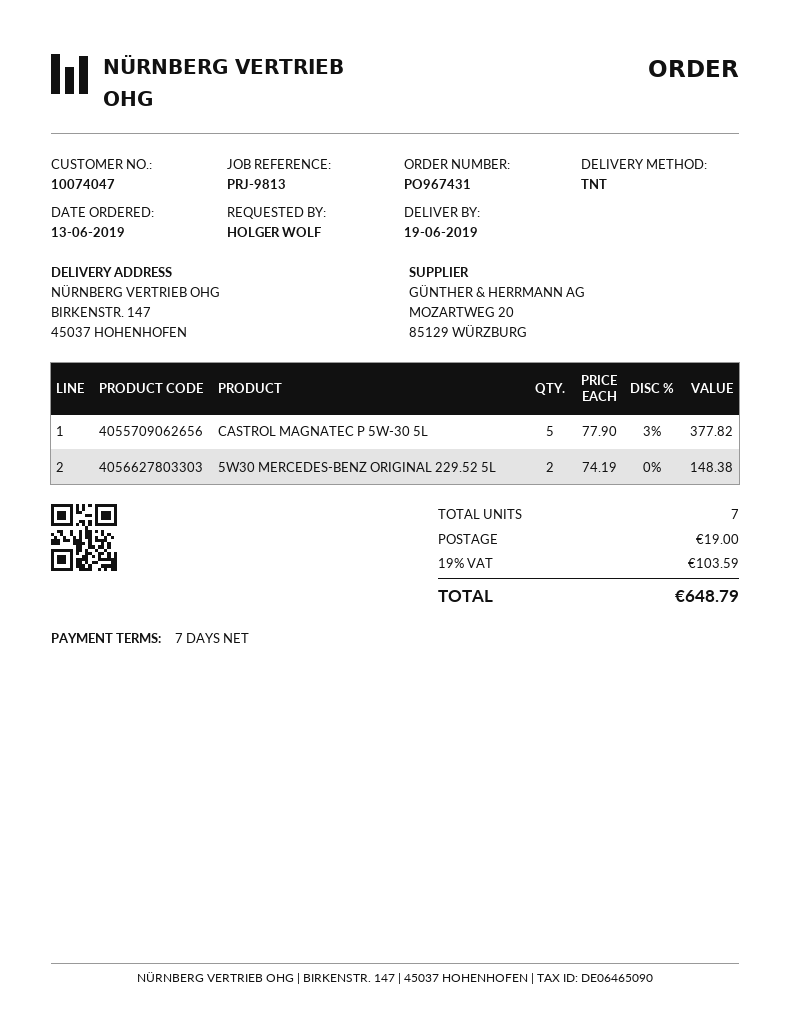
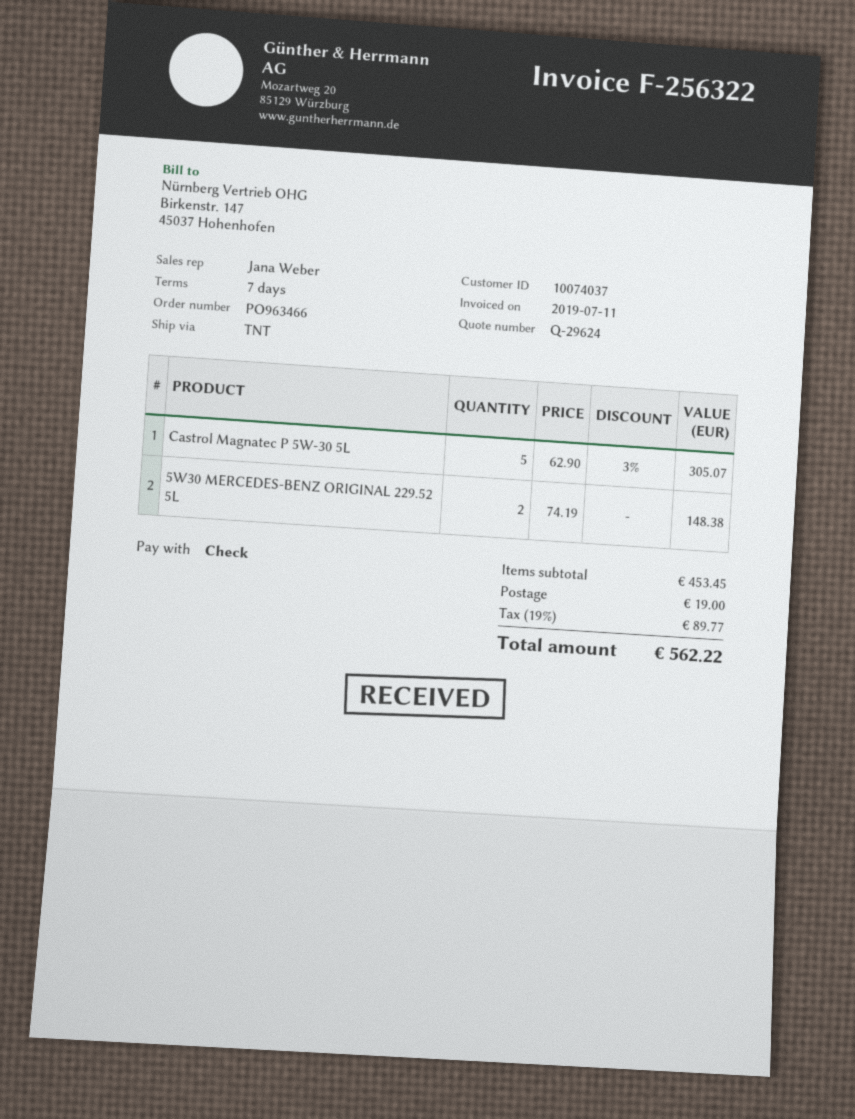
order number: PO967431 -> PO963466
customer number: 10074047 -> 10074037
CASTROL MAGNATEC P 5W-30 5L: 5 x 77.90 - 3% = 377.82 -> 5 x 62.90 - 3% = 305.07
tax: 19% = 103.59 -> 19% = 89.77
total: 648.79 -> 562.22

